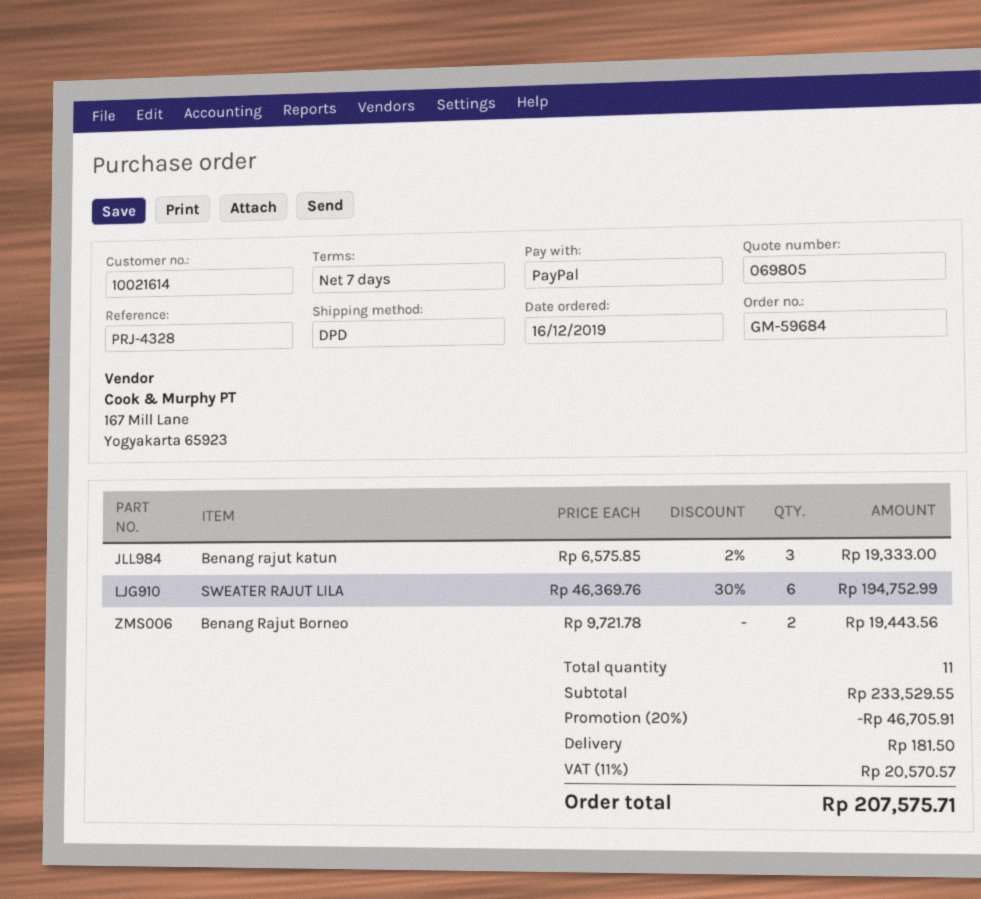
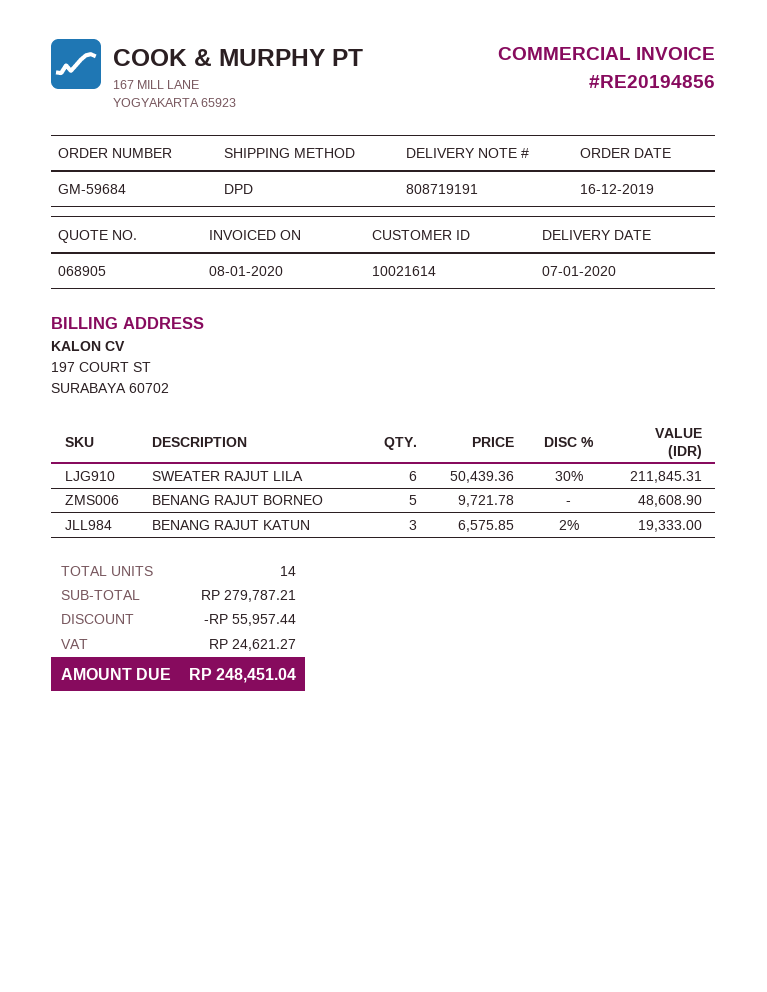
quote number: 069805 -> 068905
SWEATER RAJUT LILA: 6 x 46369.76 - 30% = 194752.99 -> 6 x 50439.36 - 30% = 211845.31
Benang Rajut Borneo: 2 x 9721.78 = 19443.56 -> 5 x 9721.78 = 48608.90
total quantity: 11 -> 14
subtotal: 233529.55 -> 279787.21
discount: 46705.91 -> 55957.44
shipping: 181.50 -> none
tax: 20570.57 -> 24621.27
total: 207575.71 -> 248451.04

